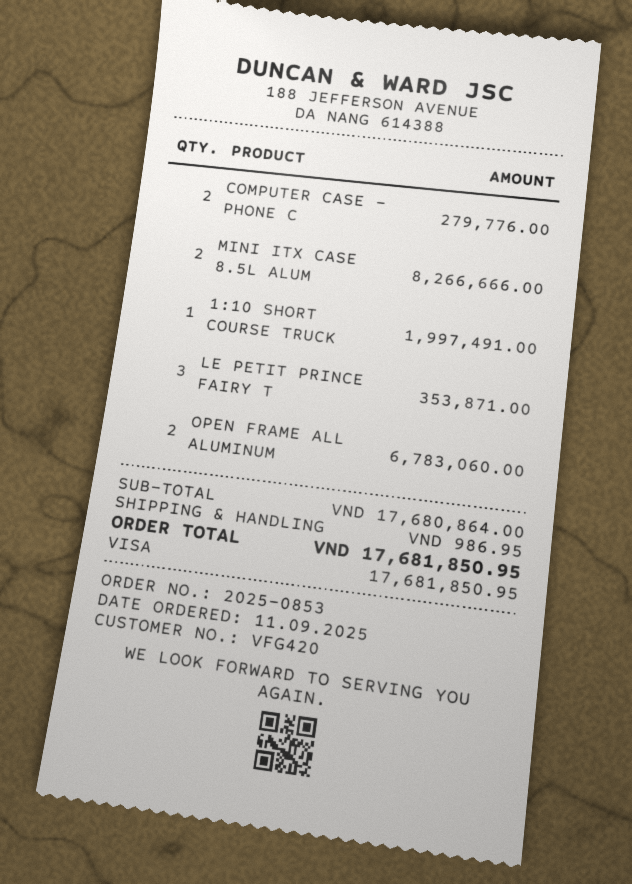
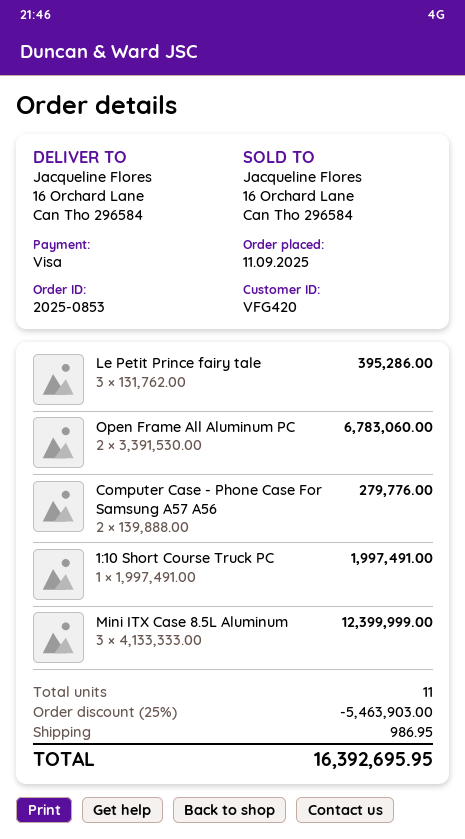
MINI ITX CASE 8.5L ALUM: 2 for 8266666.00 -> 3 for 12399999.00
LE PETIT PRINCE FAIRY T: 3 for 353871.00 -> 3 for 395286.00
discount: none -> 25% = 5463903.00
total: 17681850.95 -> 16392695.95

